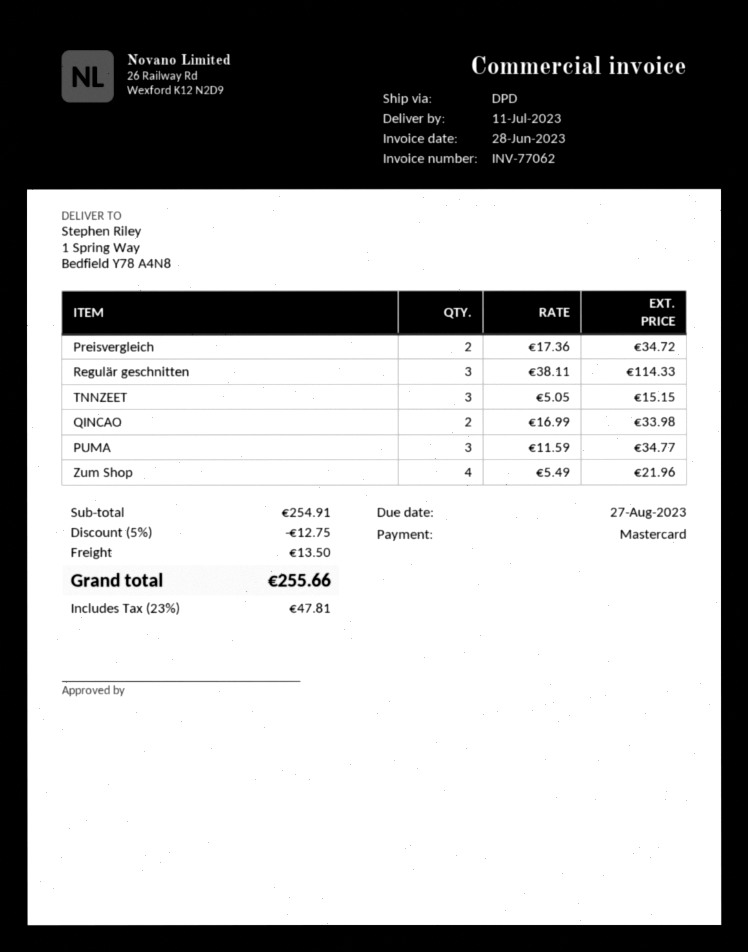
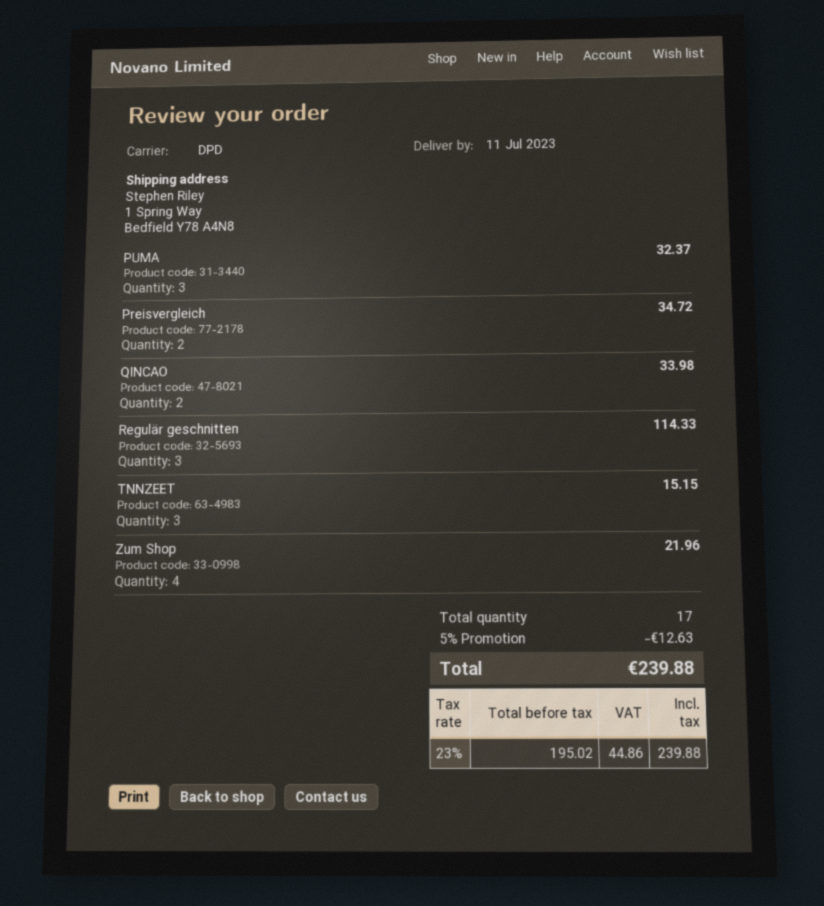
PUMA: 3 for 34.77 -> 3 for 32.37
discount: 5% = 12.75 -> 5% = 12.63
shipping: 13.50 -> none
tax: 23% = 47.81 -> 23% = 44.86
total: 255.66 -> 239.88

